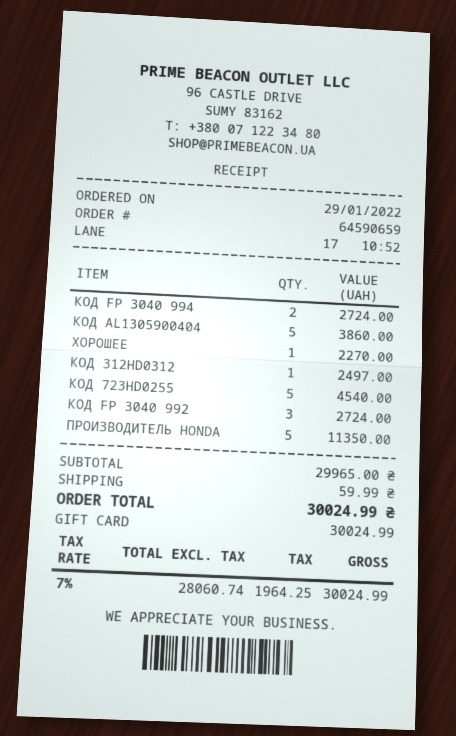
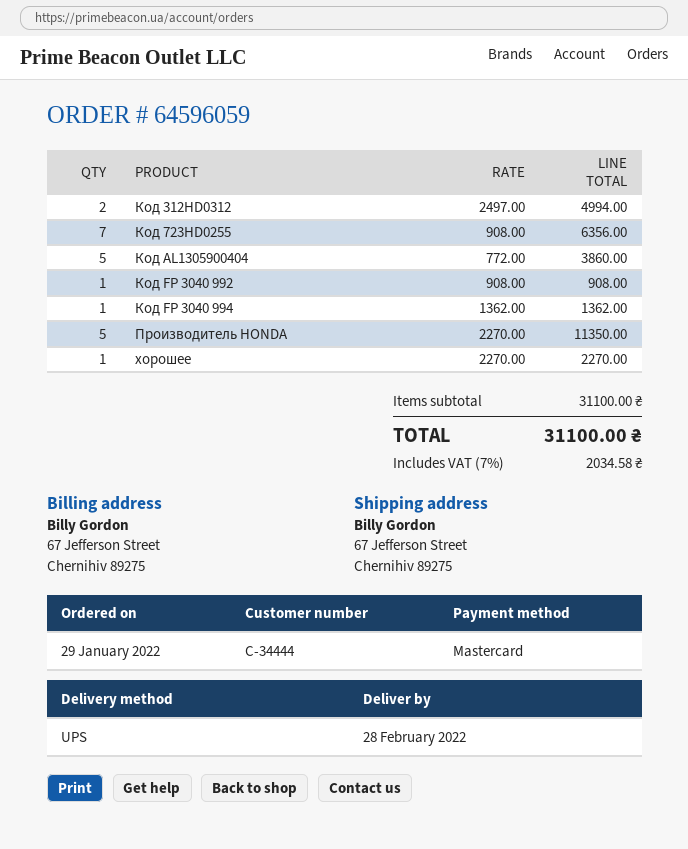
order number: 64590659 -> 64596059
payment method: gift card -> Mastercard
КОД FP 3040 994: 2 for 2724.00 -> 1 for 1362.00
КОД 312HD0312: 1 for 2497.00 -> 2 for 4994.00
КОД 723HD0255: 5 for 4540.00 -> 7 for 6356.00
КОД FP 3040 992: 3 for 2724.00 -> 1 for 908.00
subtotal: 29965.00 -> 31100.00
shipping: 59.99 -> none
tax: 7% = 1964.25 -> 7% = 2034.58
total: 30024.99 -> 31100.00

